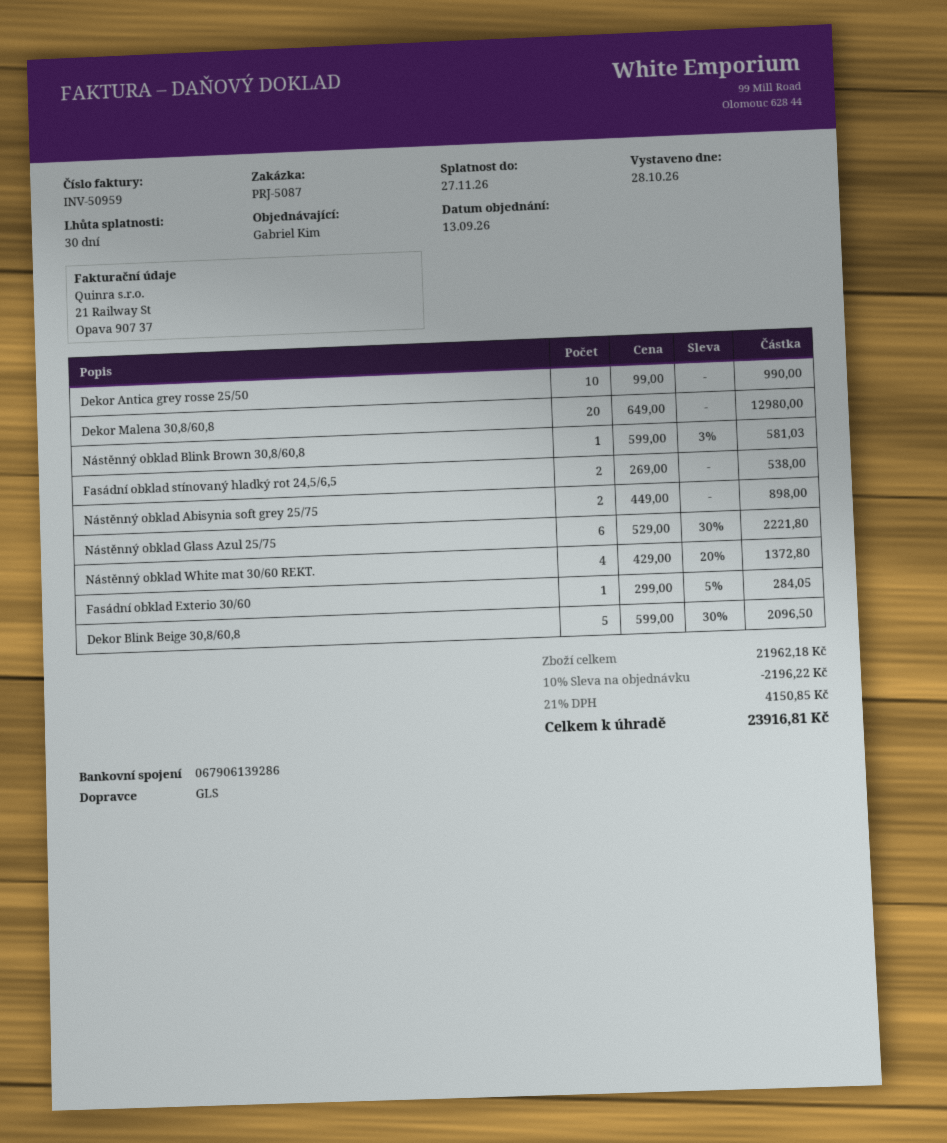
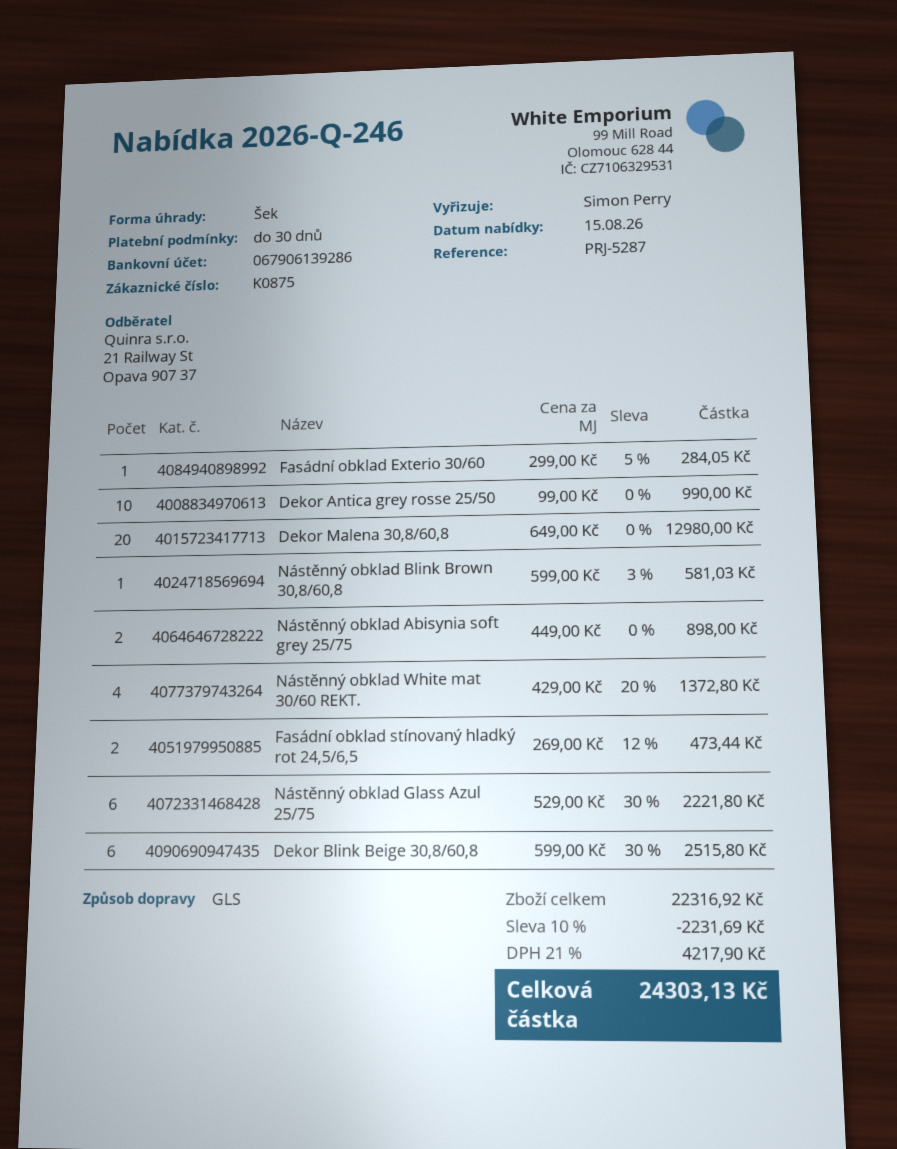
reference: PRJ-5087 -> PRJ-5287
Fasádní obklad stínovaný hladký rot 24,5/6,5: 2 x 269.00 = 538.00 -> 2 x 269.00 - 12% = 473.44
Dekor Blink Beige 30,8/60,8: 5 x 599.00 - 30% = 2096.50 -> 6 x 599.00 - 30% = 2515.80
subtotal: 21962.18 -> 22316.92
discount: 10% = 2196.22 -> 10% = 2231.69
tax: 21% = 4150.85 -> 21% = 4217.90
total: 23916.81 -> 24303.13

